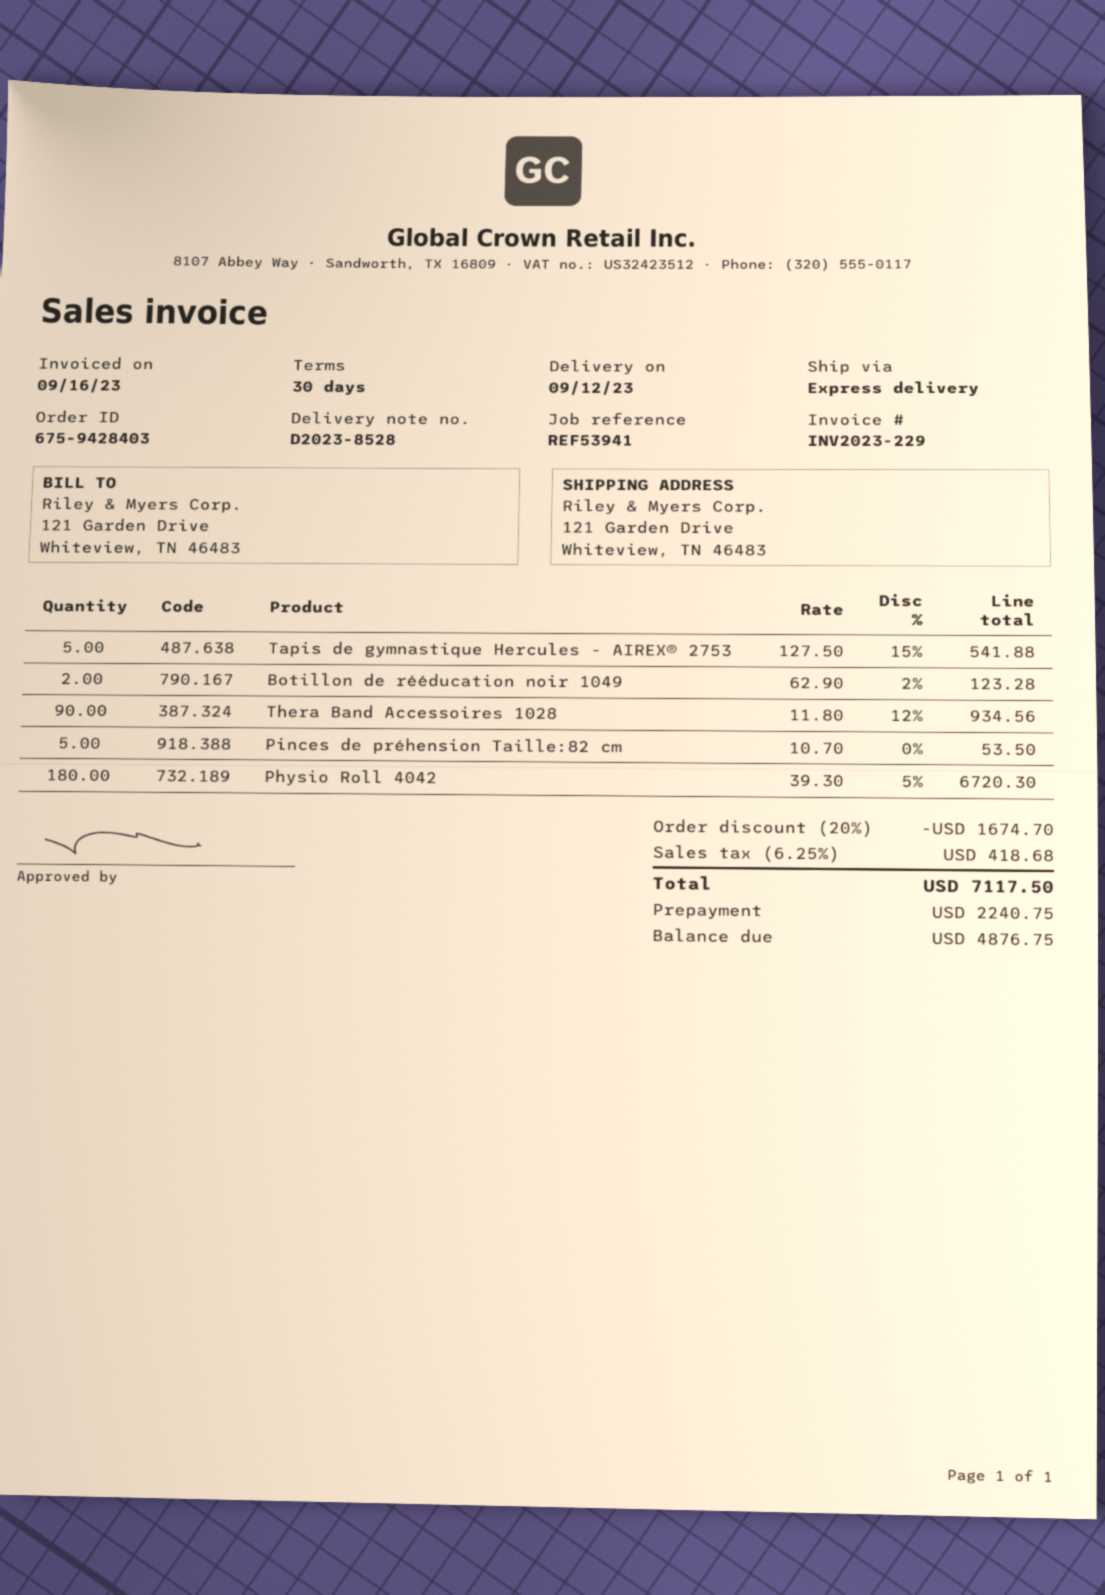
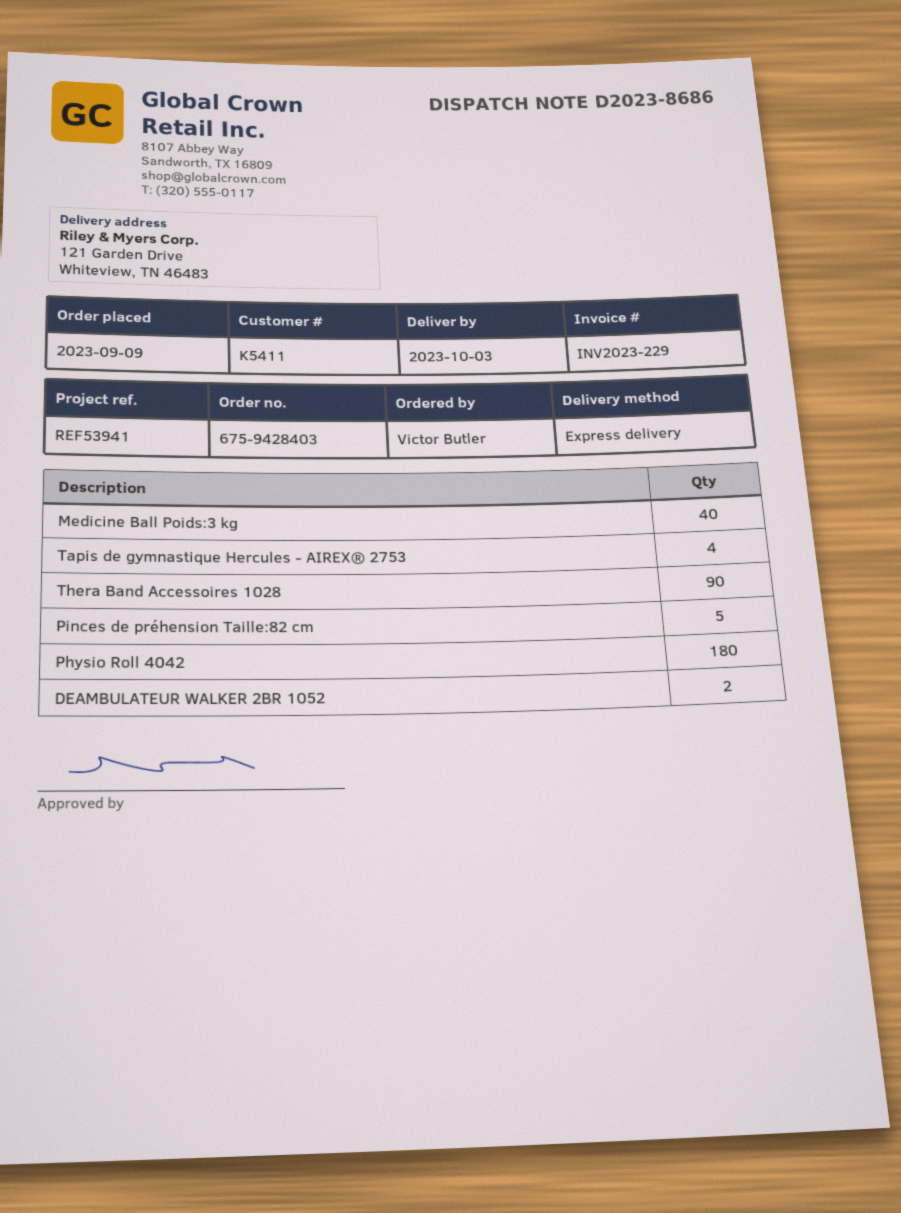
delivery note number: D2023-8528 -> D2023-8686
delivery date: 2023-09-12 -> 2023-10-03
Tapis de gymnastique Hercules - AIREX® 2753: 5 -> 4
Botillon de rééducation noir 1049: 2 -> none
Medicine Ball Poids:3 kg: none -> 40
DEAMBULATEUR WALKER 2BR 1052: none -> 2

